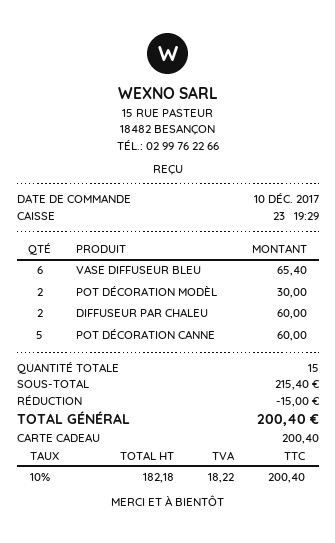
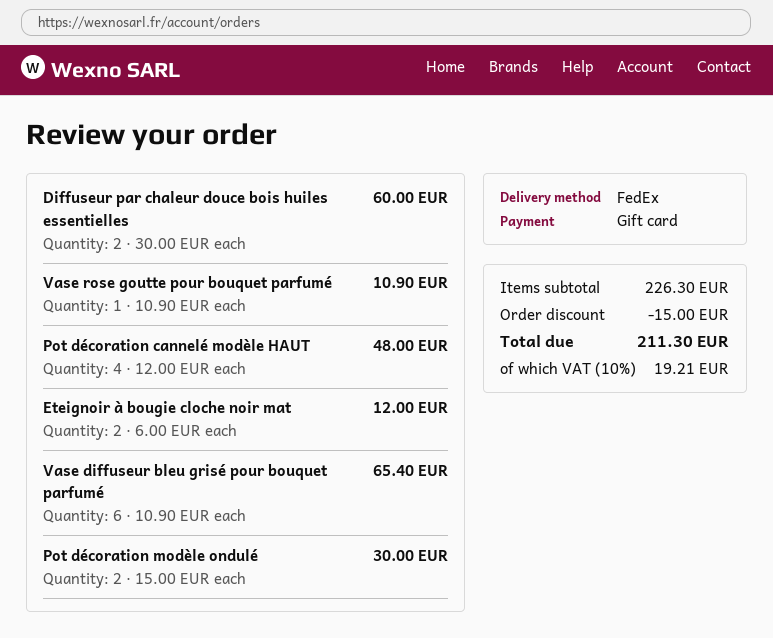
POT DÉCORATION CANNE: 5 for 60.00 -> 4 for 48.00
Vase rose goutte pour bouquet parfumé: none -> 1 for 10.90
Eteignoir à bougie cloche noir mat: none -> 2 for 12.00
subtotal: 215.40 -> 226.30
tax: 10% = 18.22 -> 10% = 19.21
total: 200.40 -> 211.30

